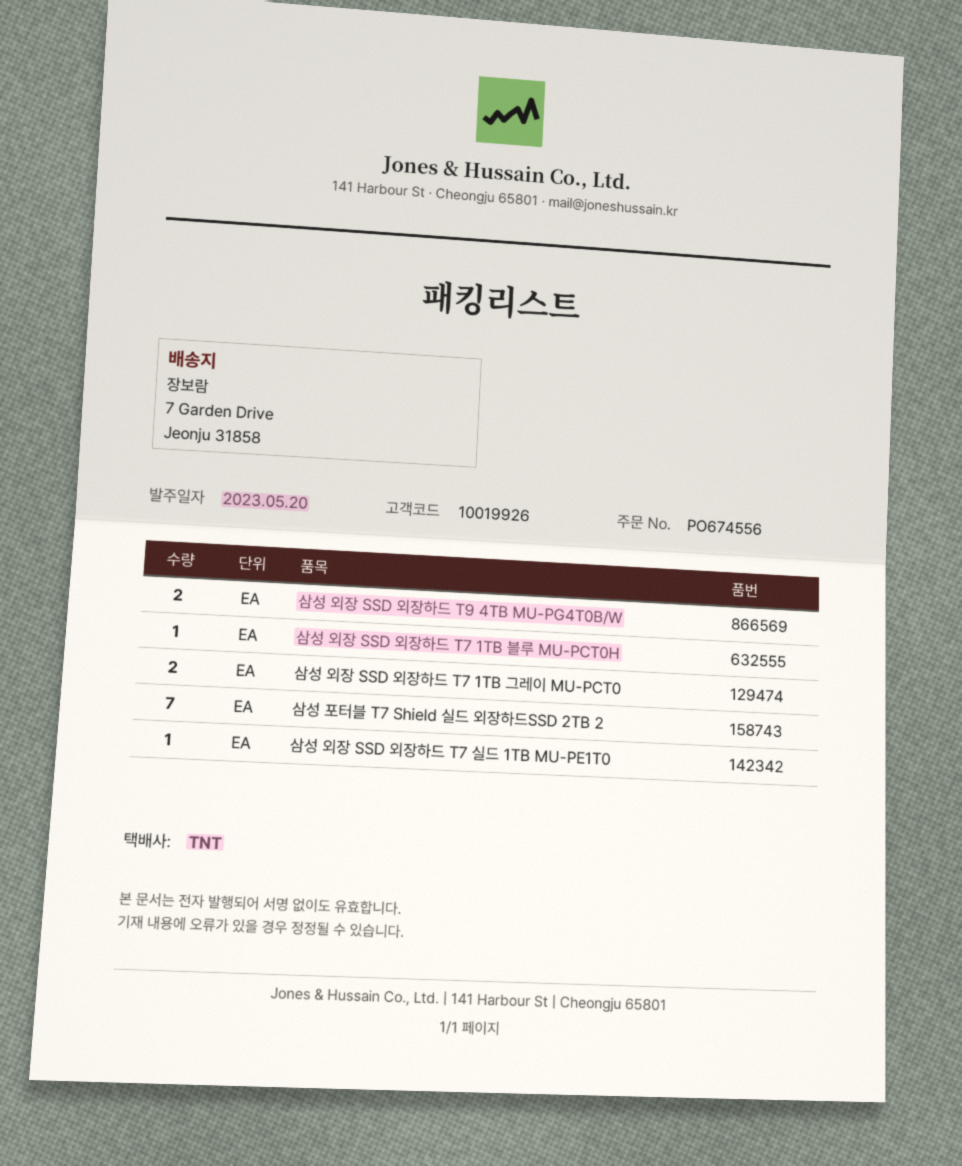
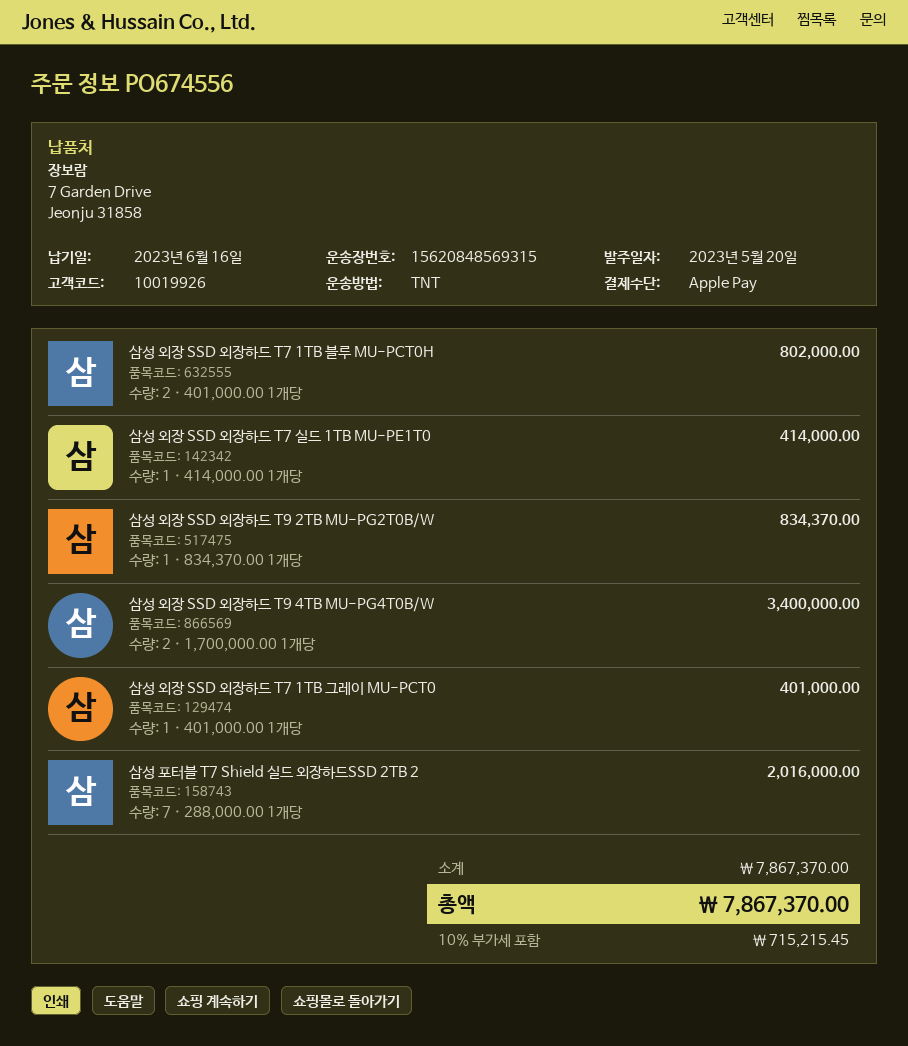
삼성 외장 SSD 외장하드 T7 1TB 블루 MU-PCT0H: 1 -> 2
삼성 외장 SSD 외장하드 T7 1TB 그레이 MU-PCT0: 2 -> 1
삼성 외장 SSD 외장하드 T9 2TB MU-PG2T0B/W: none -> 1

